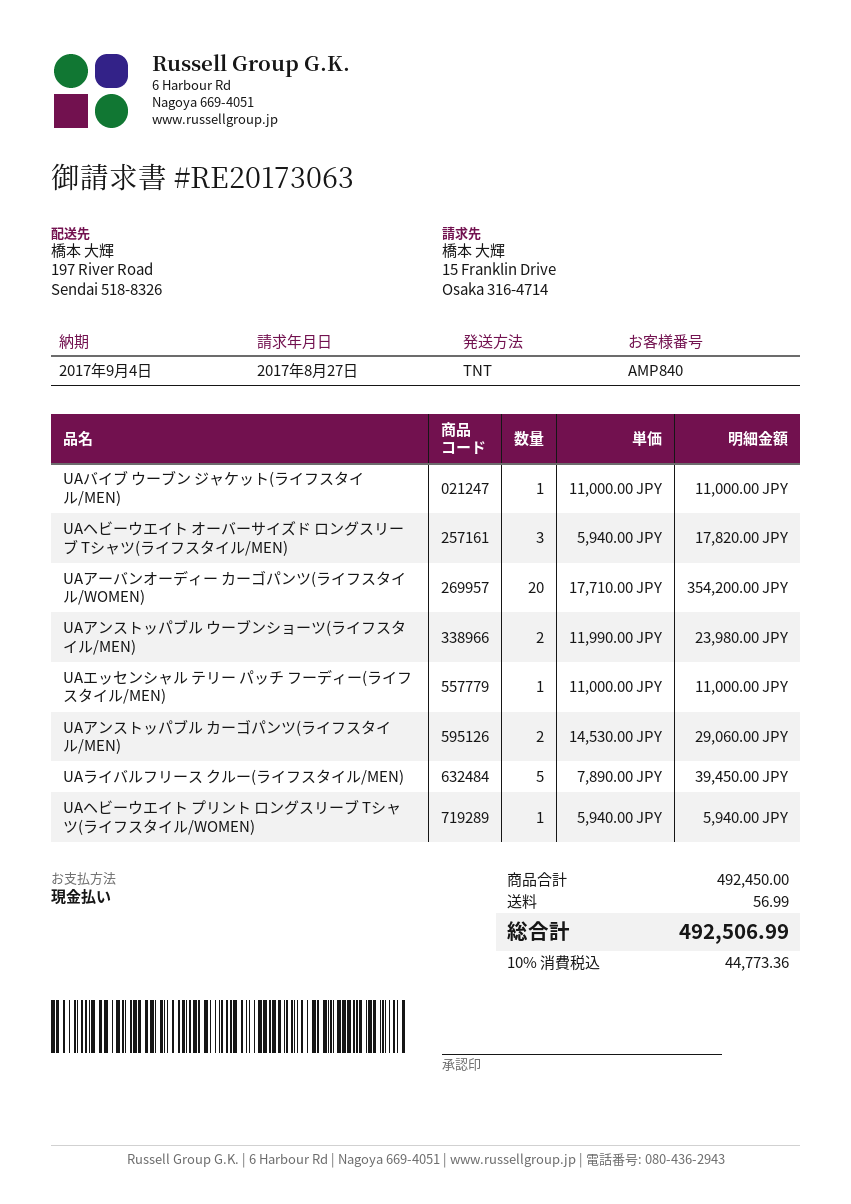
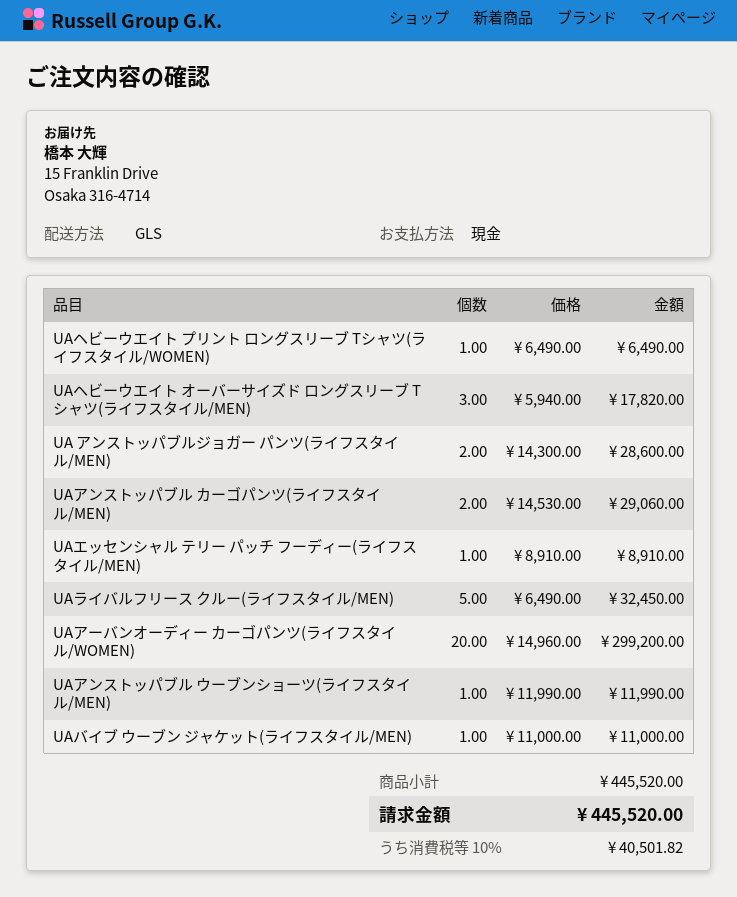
shipping method: TNT -> GLS
ship to: 197 River Road, Sendai 518-8326 -> 15 Franklin Drive, Osaka 316-4714
UAアーバンオーディー カーゴパンツ(ライフスタイル/WOMEN): 20 x 17710.00 = 354200.00 -> 20 x 14960.00 = 299200.00
UAアンストッパブル ウーブンショーツ(ライフスタイル/MEN): 2 x 11990.00 = 23980.00 -> 1 x 11990.00 = 11990.00
UAエッセンシャル テリー パッチ フーディー(ライフスタイル/MEN): 1 x 11000.00 = 11000.00 -> 1 x 8910.00 = 8910.00
UAライバルフリース クルー(ライフスタイル/MEN): 5 x 7890.00 = 39450.00 -> 5 x 6490.00 = 32450.00
UAヘビーウエイト プリント ロングスリーブ Tシャツ(ライフスタイル/WOMEN): 1 x 5940.00 = 5940.00 -> 1 x 6490.00 = 6490.00
UA アンストッパブルジョガー パンツ(ライフスタイル/MEN): none -> 2 x 14300.00 = 28600.00
subtotal: 492450.00 -> 445520.00
shipping: 56.99 -> none
tax: 10% = 44773.36 -> 10% = 40501.82
total: 492506.99 -> 445520.00

